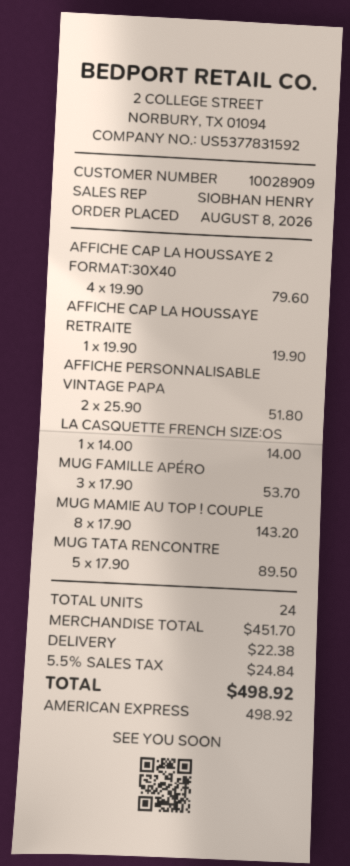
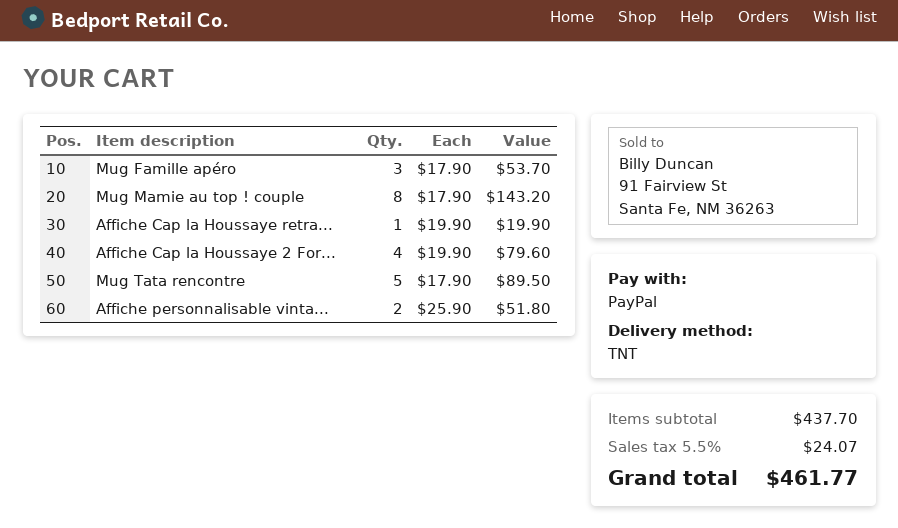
payment method: American Express -> PayPal
LA CASQUETTE FRENCH SIZE:OS: 1 x 14.00 = 14.00 -> none
subtotal: 451.70 -> 437.70
shipping: 22.38 -> none
tax: 5.5% = 24.84 -> 5.5% = 24.07
total: 498.92 -> 461.77

